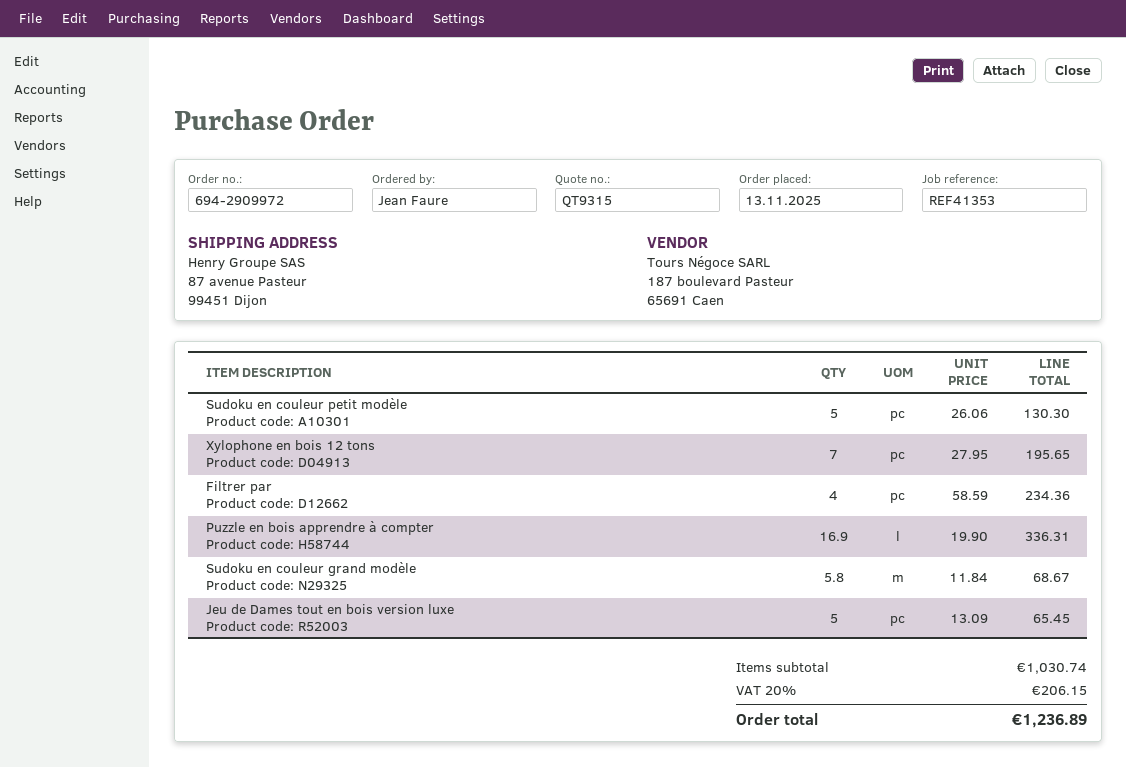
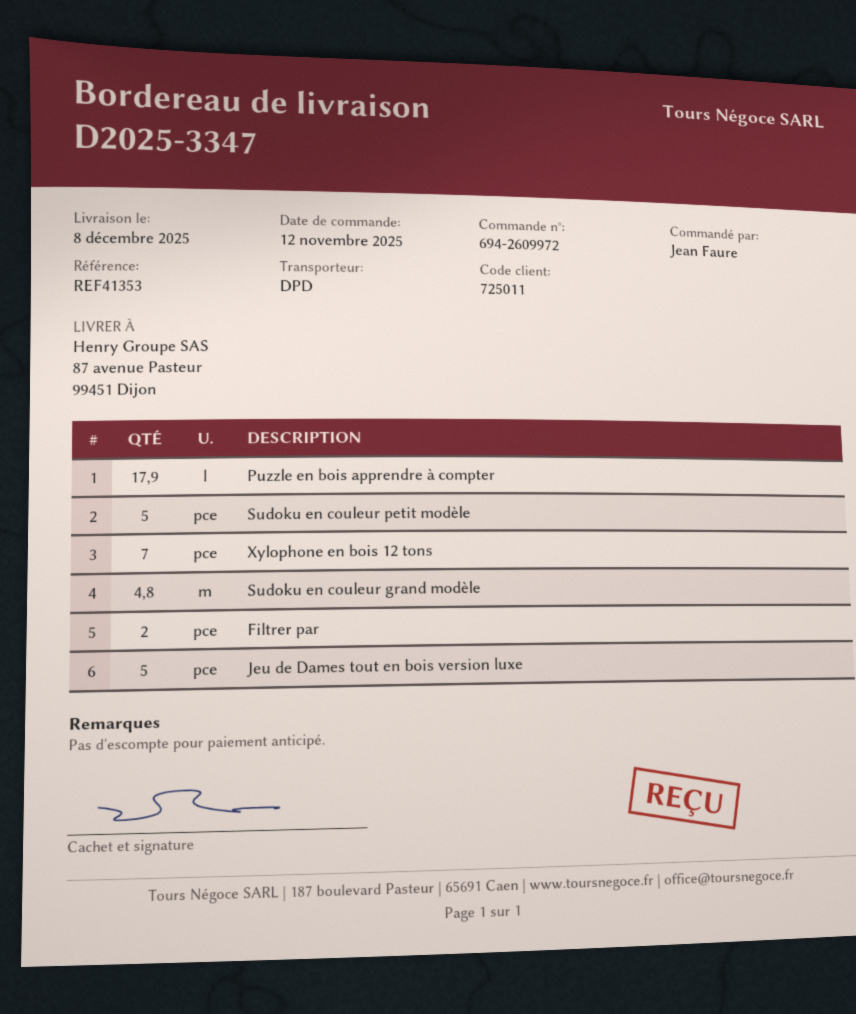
order number: 694-2909972 -> 694-2609972
order date: 2025-11-13 -> 2025-11-12
Filtrer par: 4 -> 2
Puzzle en bois apprendre à compter: 16.9 -> 17.9
Sudoku en couleur grand modèle: 5.8 -> 4.8

